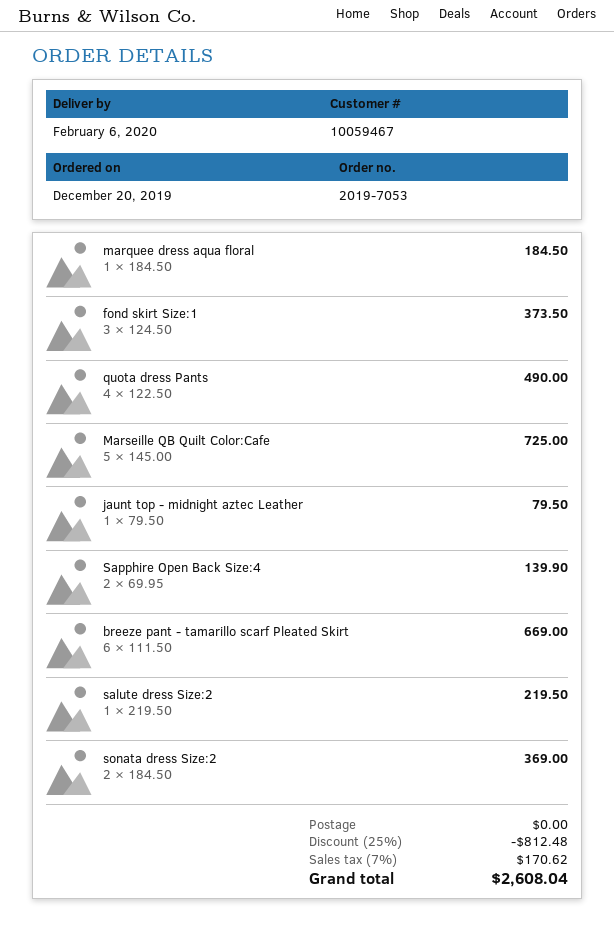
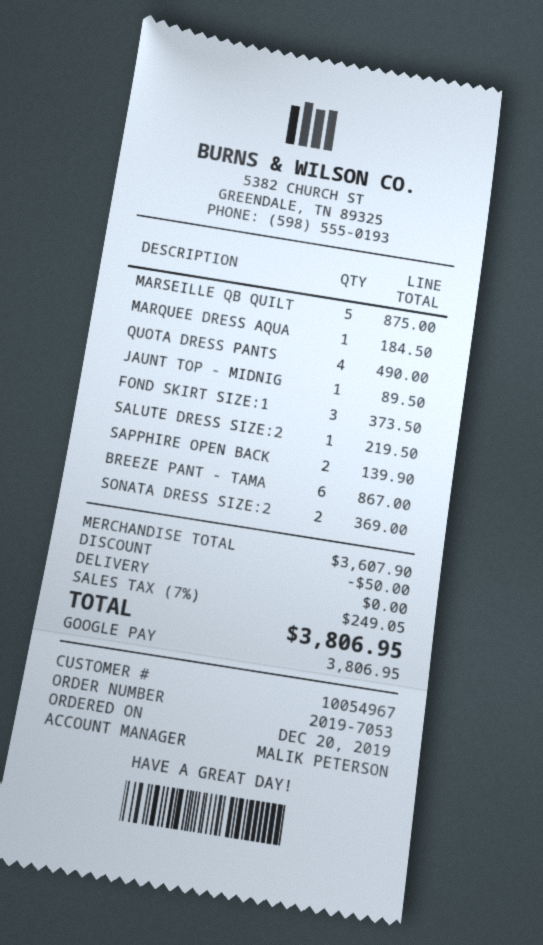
customer number: 10059467 -> 10054967
Marseille QB Quilt Color:Cafe: 5 for 725.00 -> 5 for 875.00
jaunt top - midnight aztec Leather: 1 for 79.50 -> 1 for 89.50
breeze pant - tamarillo scarf Pleated Skirt: 6 for 669.00 -> 6 for 867.00
discount: 812.48 -> 50.00
tax: 7% = 170.62 -> 7% = 249.05
total: 2608.04 -> 3806.95

